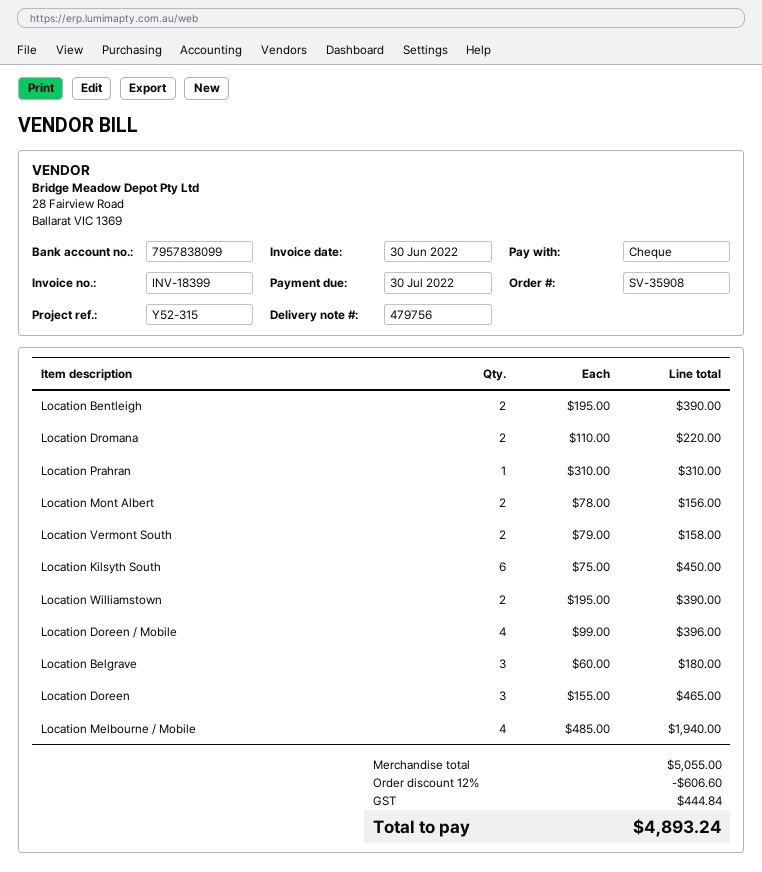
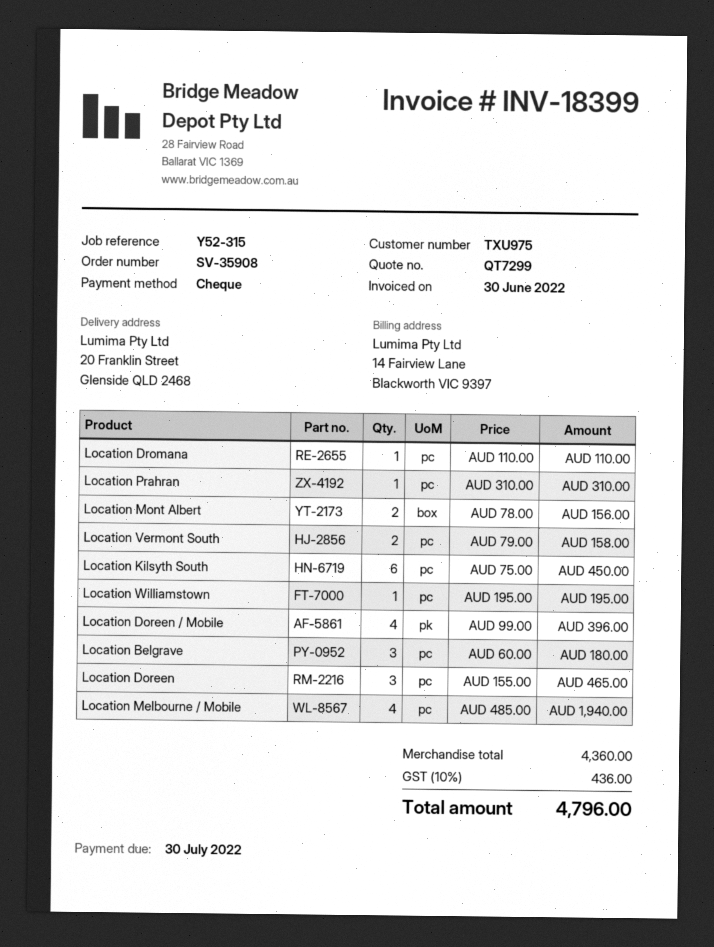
Location Bentleigh: 2 x 195.00 = 390.00 -> none
Location Dromana: 2 x 110.00 = 220.00 -> 1 x 110.00 = 110.00
Location Williamstown: 2 x 195.00 = 390.00 -> 1 x 195.00 = 195.00
subtotal: 5055.00 -> 4360.00
discount: 12% = 606.60 -> none
tax: 444.84 -> 436.00
total: 4893.24 -> 4796.00

